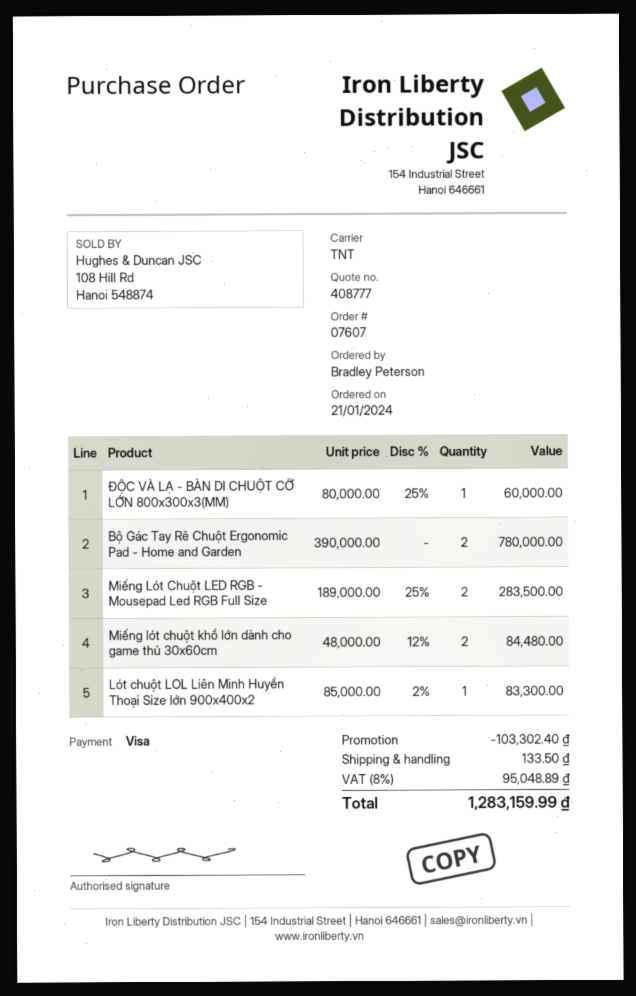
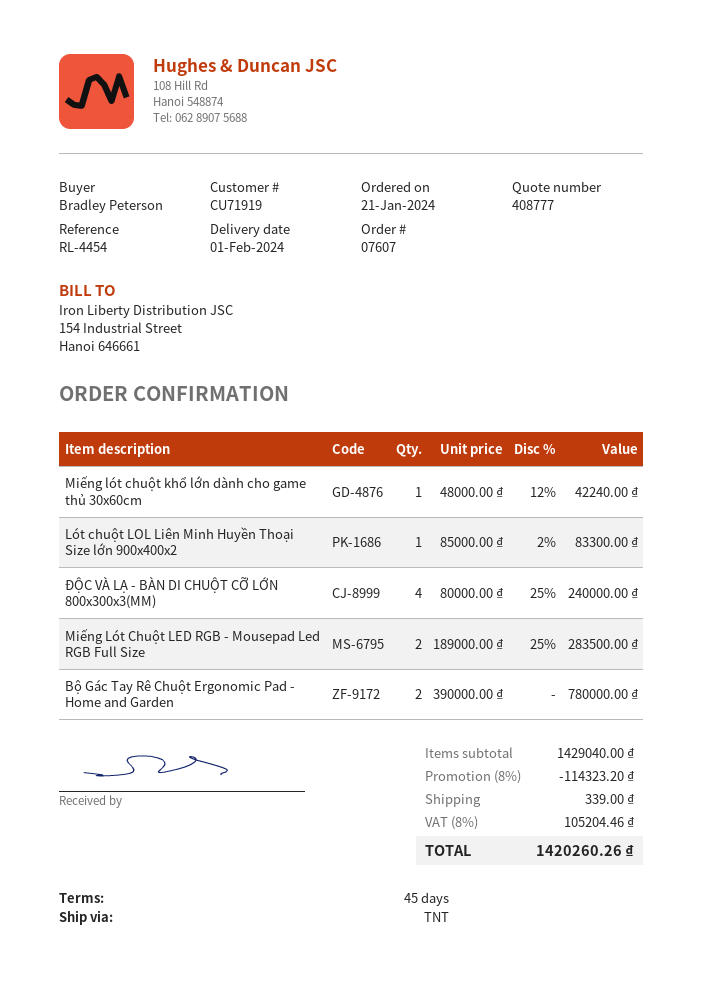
ĐỘC VÀ LẠ - BÀN DI CHUỘT CỠ LỚN 800x300x3(MM): 1 x 80000.00 - 25% = 60000.00 -> 4 x 80000.00 - 25% = 240000.00
Miếng lót chuột khổ lớn dành cho game thủ 30x60cm: 2 x 48000.00 - 12% = 84480.00 -> 1 x 48000.00 - 12% = 42240.00
discount: 103302.40 -> 114323.20
shipping: 133.50 -> 339.00
tax: 8% = 95048.89 -> 8% = 105204.46
total: 1283159.99 -> 1420260.26

